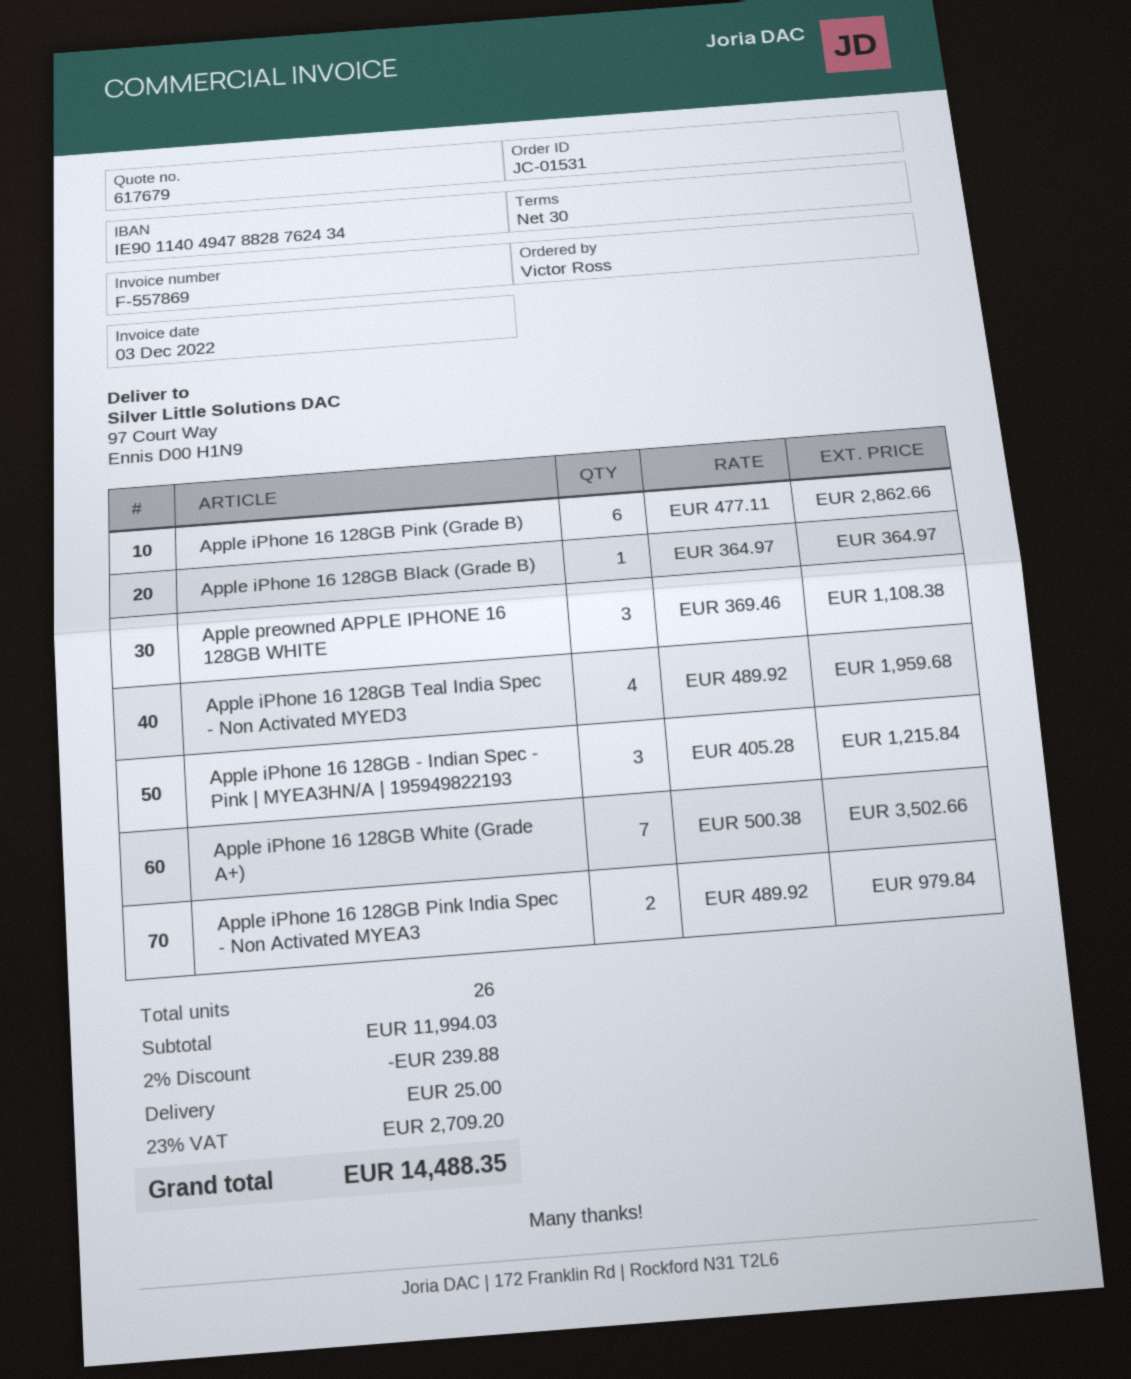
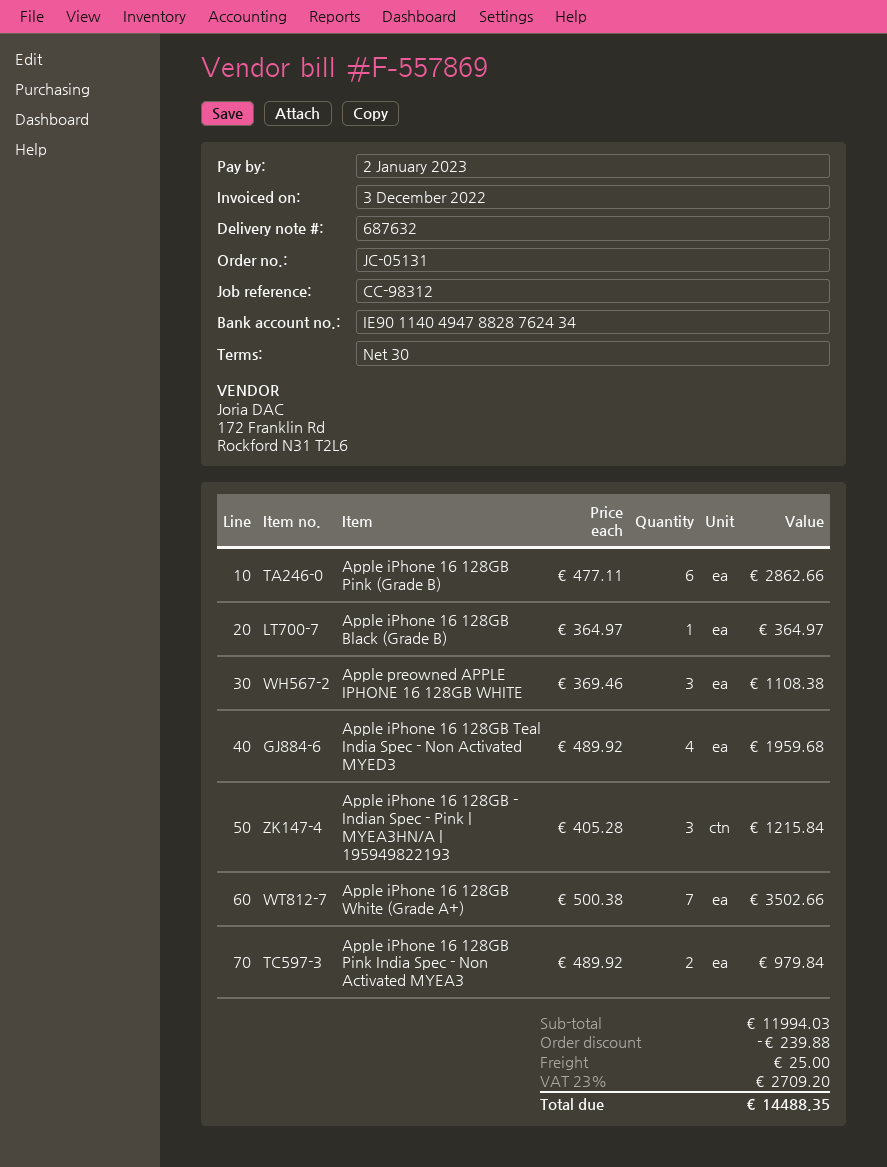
order number: JC-01531 -> JC-05131

